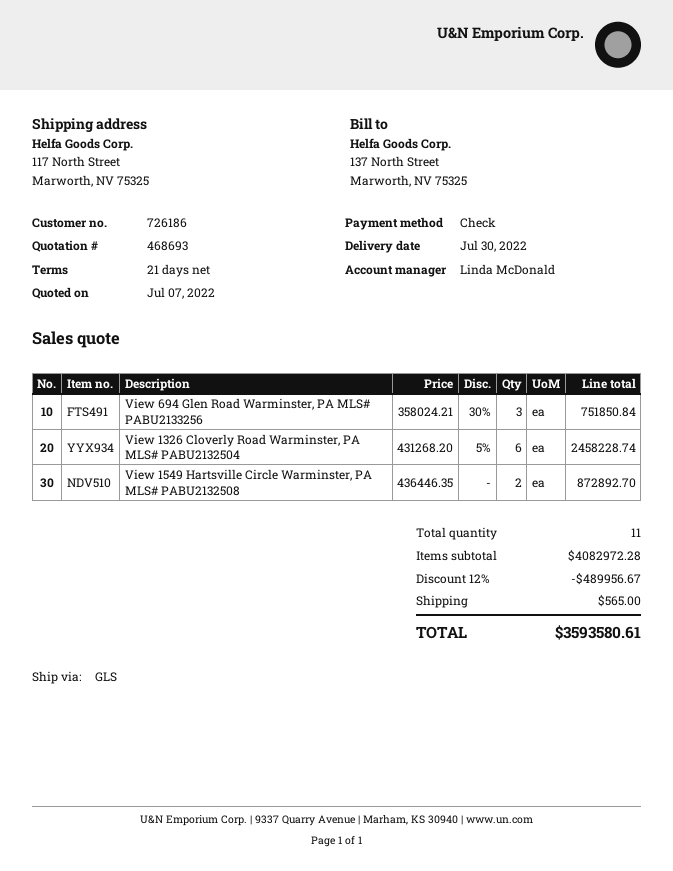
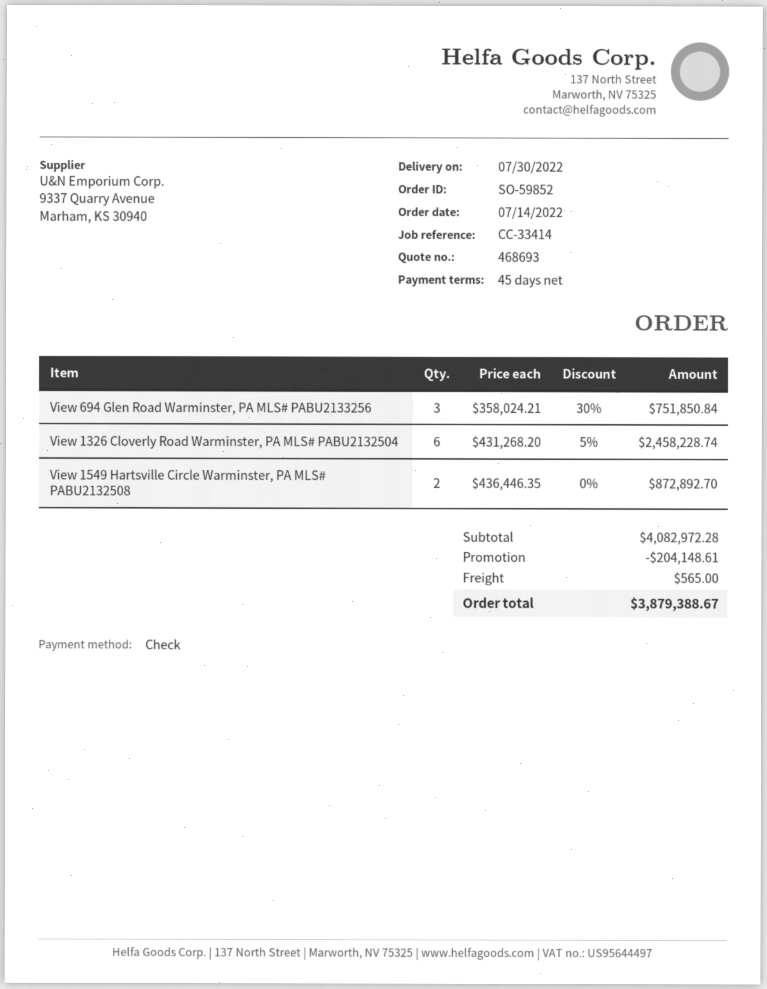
payment terms: 21 days -> 45 days
discount: 489956.67 -> 204148.61
total: 3593580.61 -> 3879388.67

